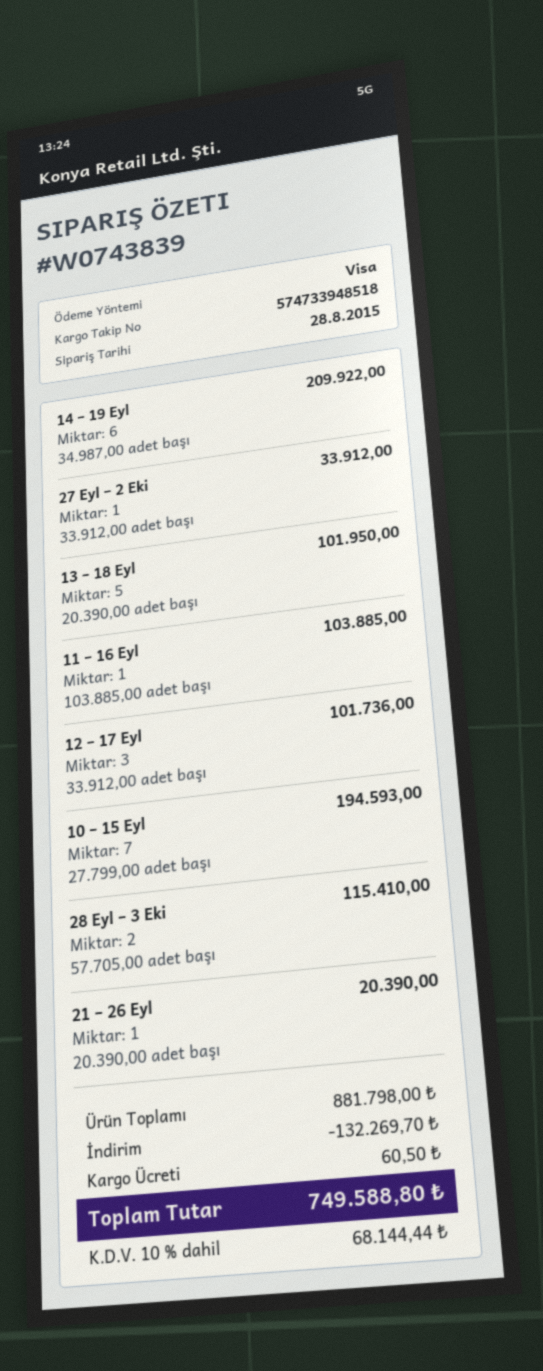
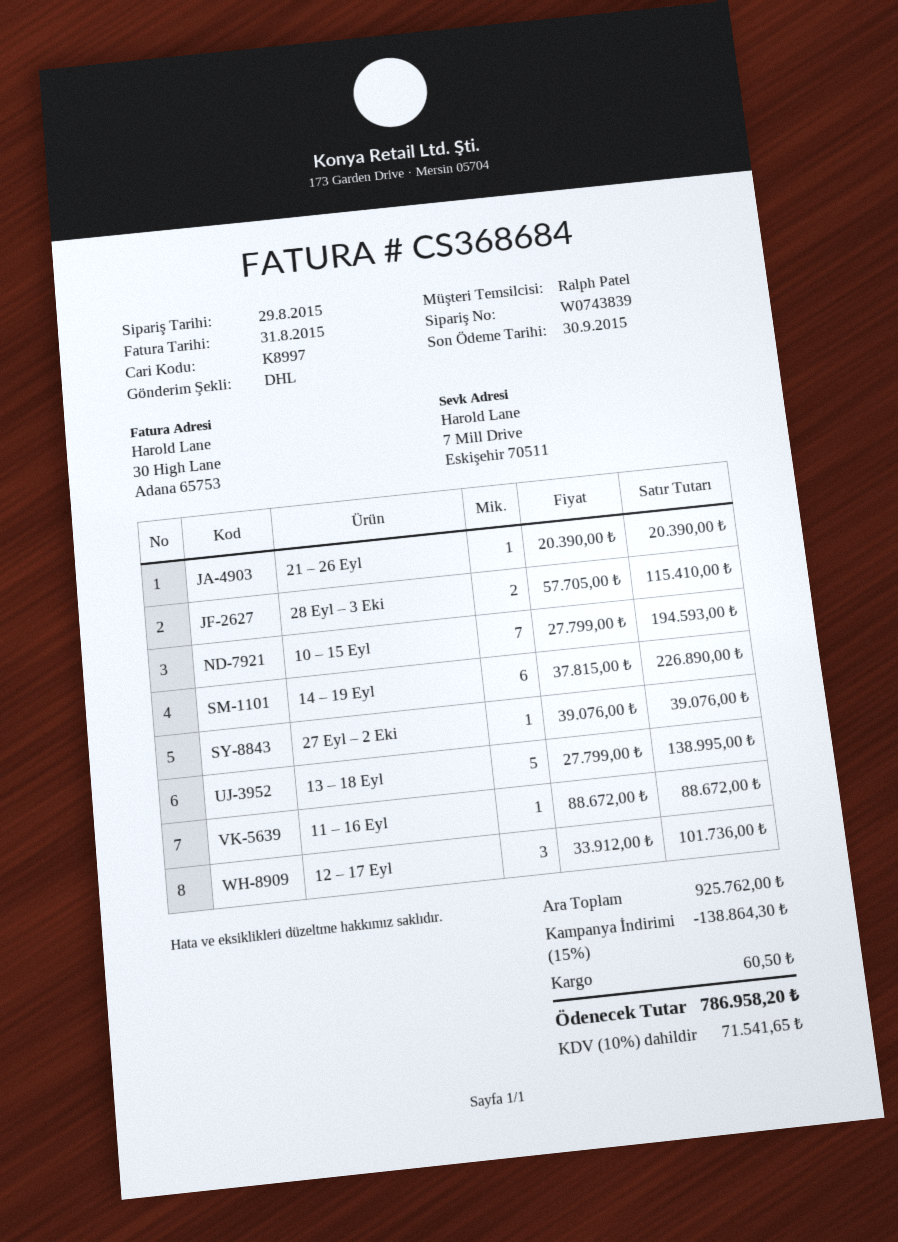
order date: 2015-08-28 -> 2015-08-29
14 – 19 Eyl: 6 x 34987.00 = 209922.00 -> 6 x 37815.00 = 226890.00
27 Eyl – 2 Eki: 1 x 33912.00 = 33912.00 -> 1 x 39076.00 = 39076.00
13 – 18 Eyl: 5 x 20390.00 = 101950.00 -> 5 x 27799.00 = 138995.00
11 – 16 Eyl: 1 x 103885.00 = 103885.00 -> 1 x 88672.00 = 88672.00
subtotal: 881798.00 -> 925762.00
discount: 132269.70 -> 138864.30
tax: 10% = 68144.44 -> 10% = 71541.65
total: 749588.80 -> 786958.20

